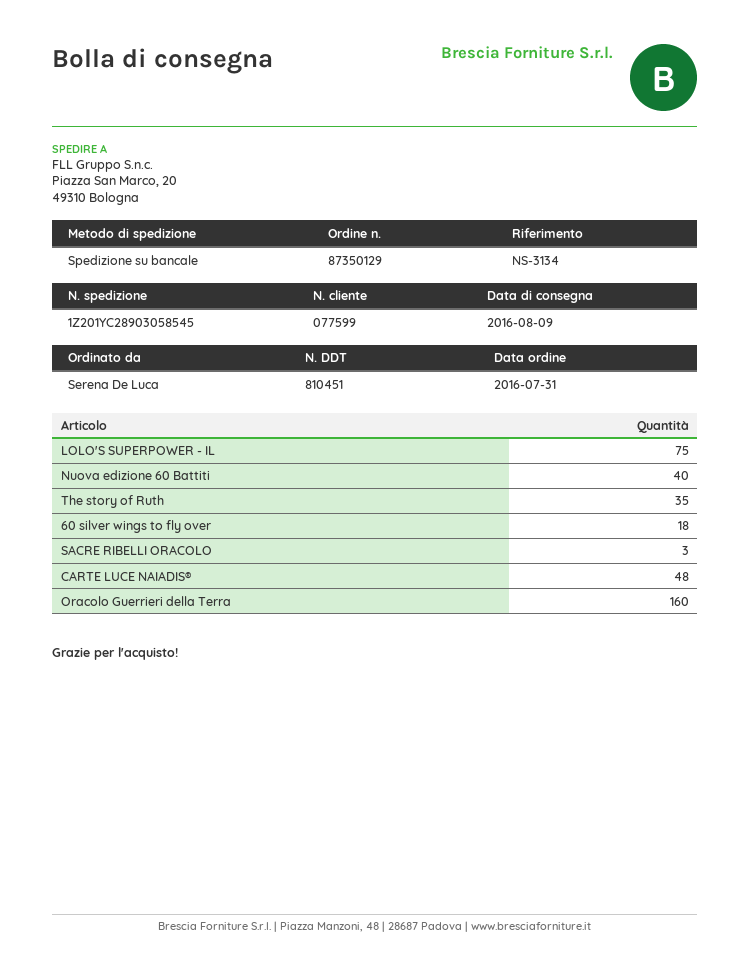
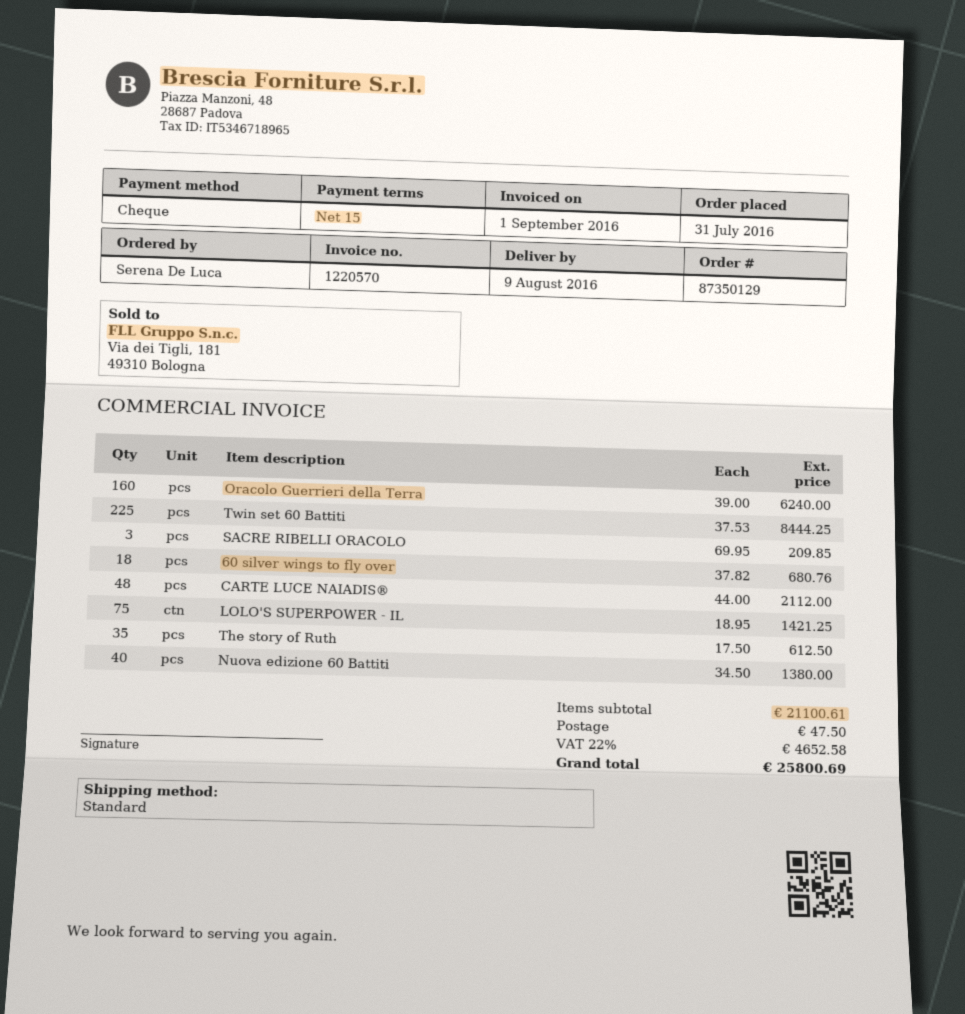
shipping method: pallet freight -> standard
Twin set 60 Battiti: none -> 225

